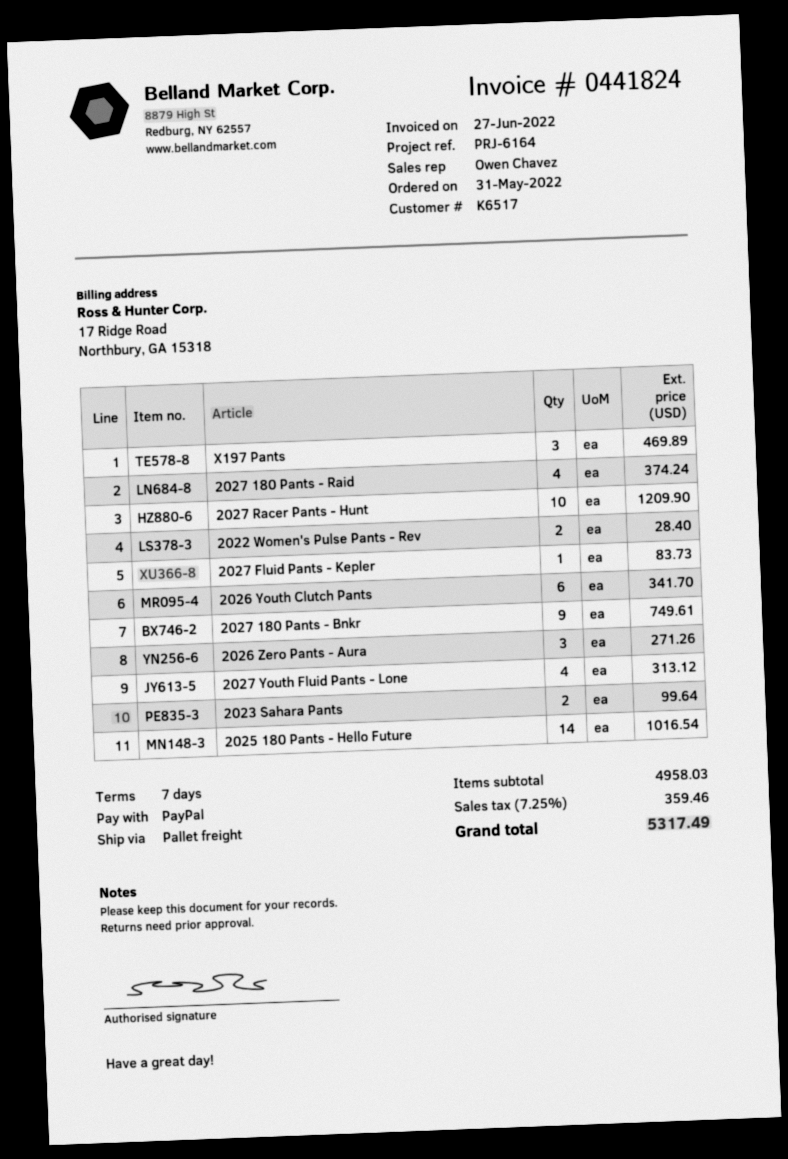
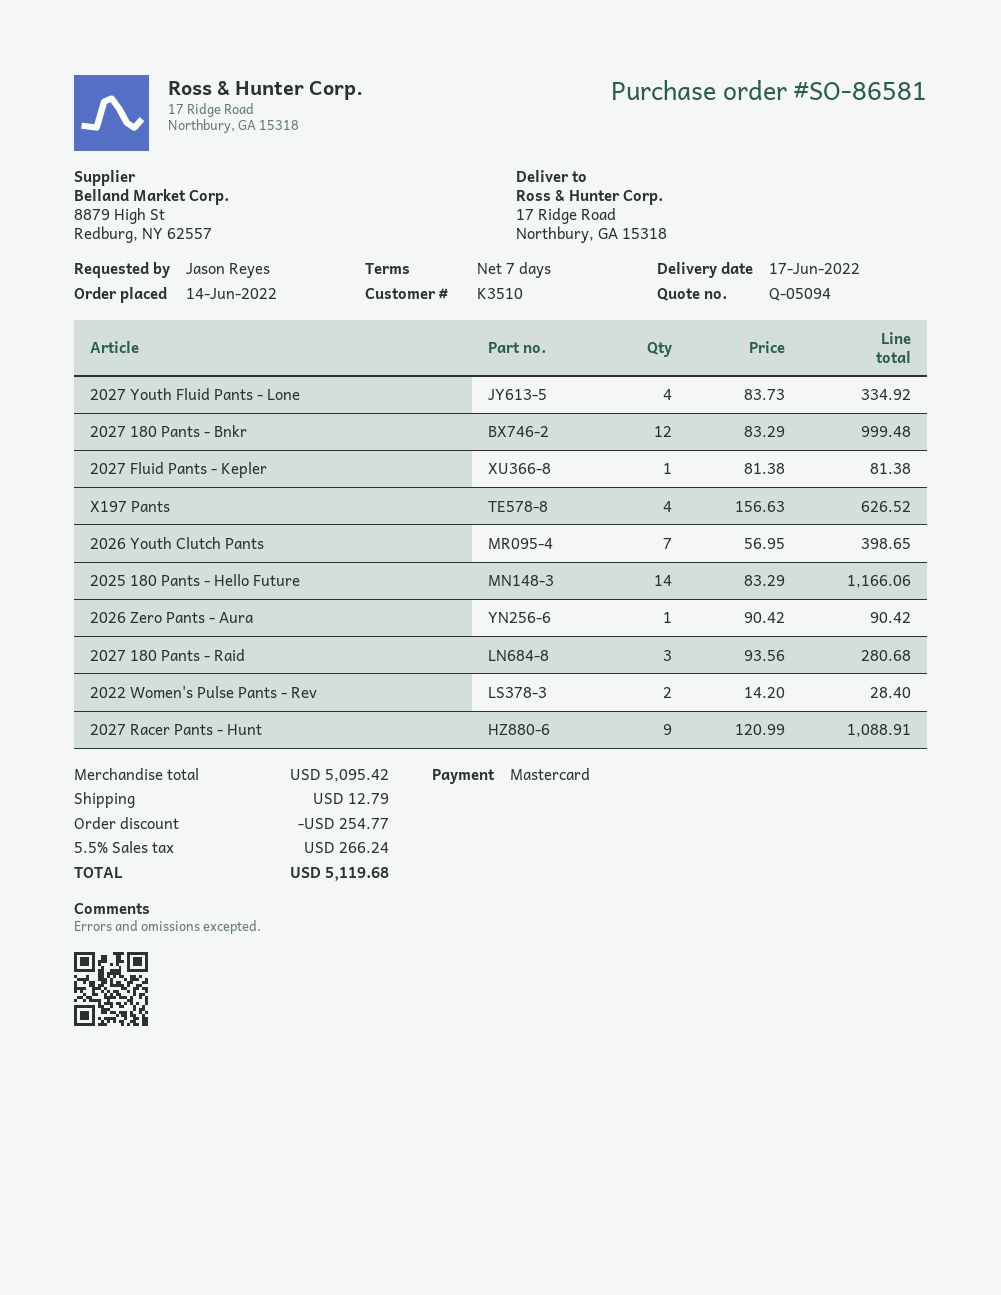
order date: 2022-05-31 -> 2022-06-14
customer number: K6517 -> K3510
payment method: PayPal -> Mastercard
X197 Pants: 3 for 469.89 -> 4 for 626.52
2027 180 Pants - Raid: 4 for 374.24 -> 3 for 280.68
2027 Racer Pants - Hunt: 10 for 1209.90 -> 9 for 1088.91
2027 Fluid Pants - Kepler: 1 for 83.73 -> 1 for 81.38
2026 Youth Clutch Pants: 6 for 341.70 -> 7 for 398.65
2027 180 Pants - Bnkr: 9 for 749.61 -> 12 for 999.48
2026 Zero Pants - Aura: 3 for 271.26 -> 1 for 90.42
2027 Youth Fluid Pants - Lone: 4 for 313.12 -> 4 for 334.92
2023 Sahara Pants: 2 for 99.64 -> none
2025 180 Pants - Hello Future: 14 for 1016.54 -> 14 for 1166.06
subtotal: 4958.03 -> 5095.42
discount: none -> 254.77
shipping: none -> 12.79
tax: 7.25% = 359.46 -> 5.5% = 266.24
total: 5317.49 -> 5119.68

